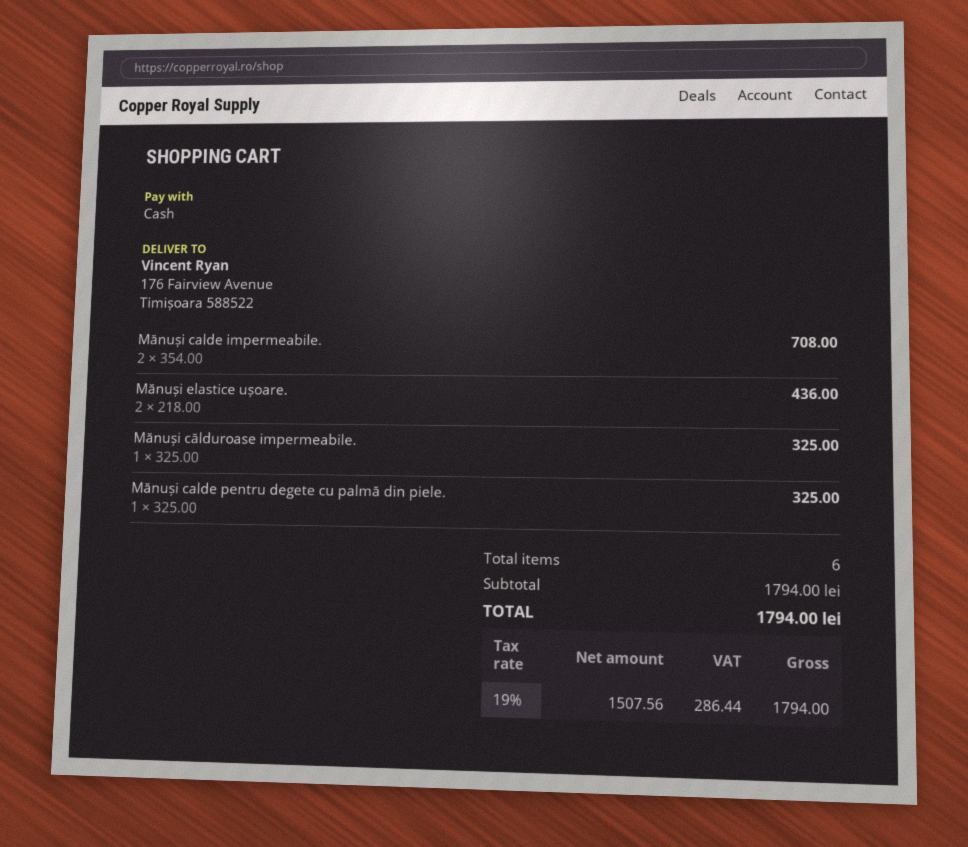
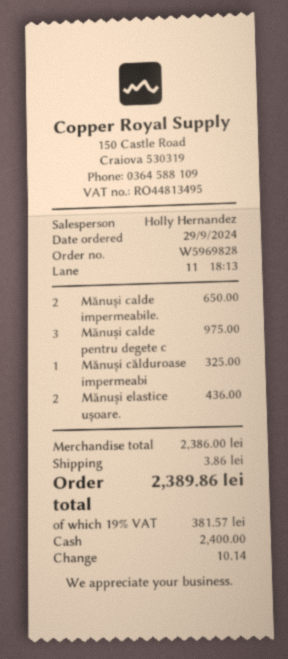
Mănuși calde impermeabile.: 2 for 708.00 -> 2 for 650.00
Mănuși calde pentru degete cu palmă din piele.: 1 for 325.00 -> 3 for 975.00
subtotal: 1794.00 -> 2386.00
shipping: none -> 3.86
tax: 19% = 286.44 -> 19% = 381.57
total: 1794.00 -> 2389.86

